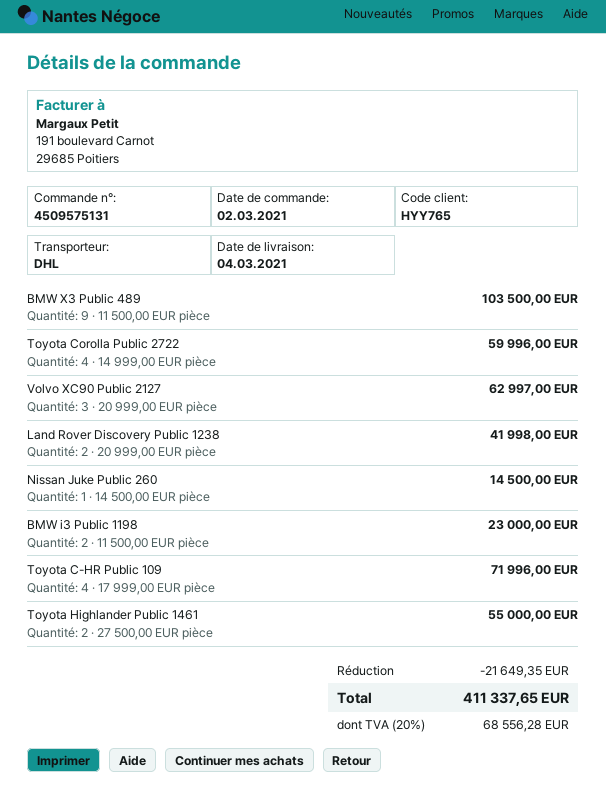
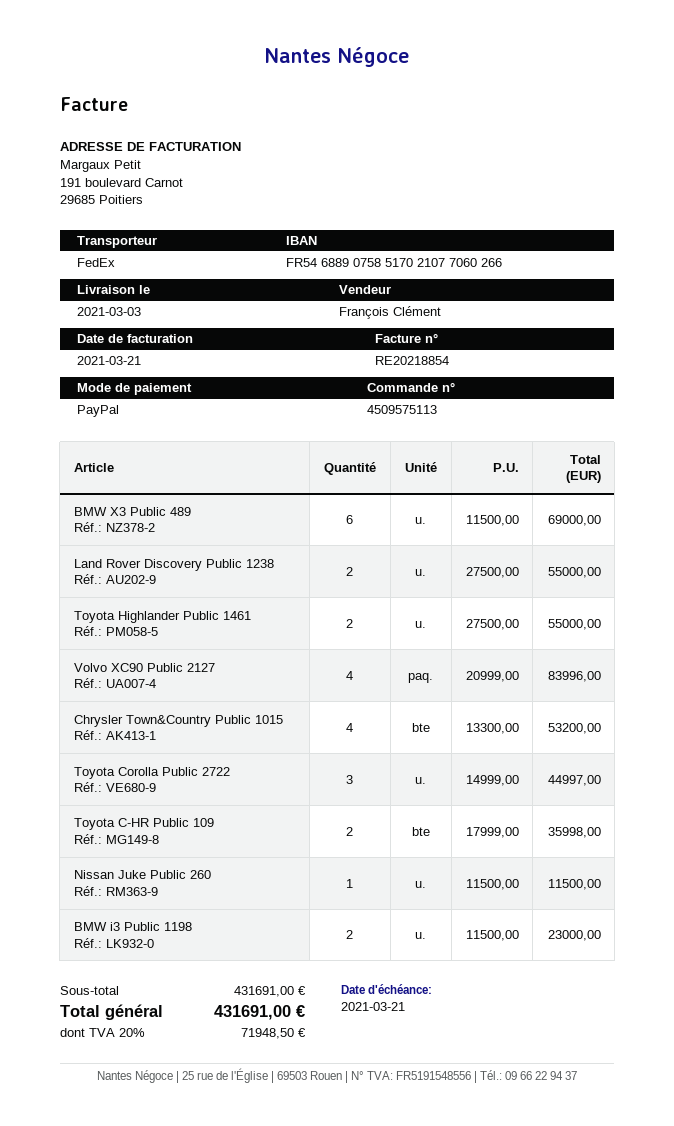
order number: 4509575131 -> 4509575113
delivery date: 2021-03-04 -> 2021-03-03
shipping method: DHL -> FedEx
BMW X3 Public 489: 9 x 11500.00 = 103500.00 -> 6 x 11500.00 = 69000.00
Toyota Corolla Public 2722: 4 x 14999.00 = 59996.00 -> 3 x 14999.00 = 44997.00
Volvo XC90 Public 2127: 3 x 20999.00 = 62997.00 -> 4 x 20999.00 = 83996.00
Land Rover Discovery Public 1238: 2 x 20999.00 = 41998.00 -> 2 x 27500.00 = 55000.00
Nissan Juke Public 260: 1 x 14500.00 = 14500.00 -> 1 x 11500.00 = 11500.00
Toyota C-HR Public 109: 4 x 17999.00 = 71996.00 -> 2 x 17999.00 = 35998.00
Chrysler Town&Country Public 1015: none -> 4 x 13300.00 = 53200.00
discount: 21649.35 -> none
tax: 20% = 68556.28 -> 20% = 71948.50
total: 411337.65 -> 431691.00

